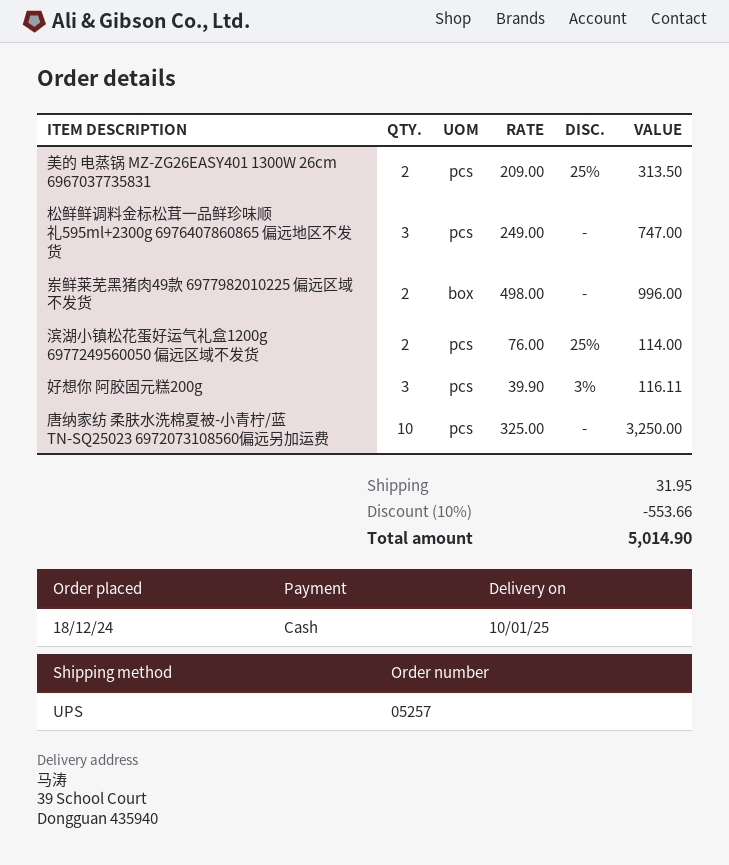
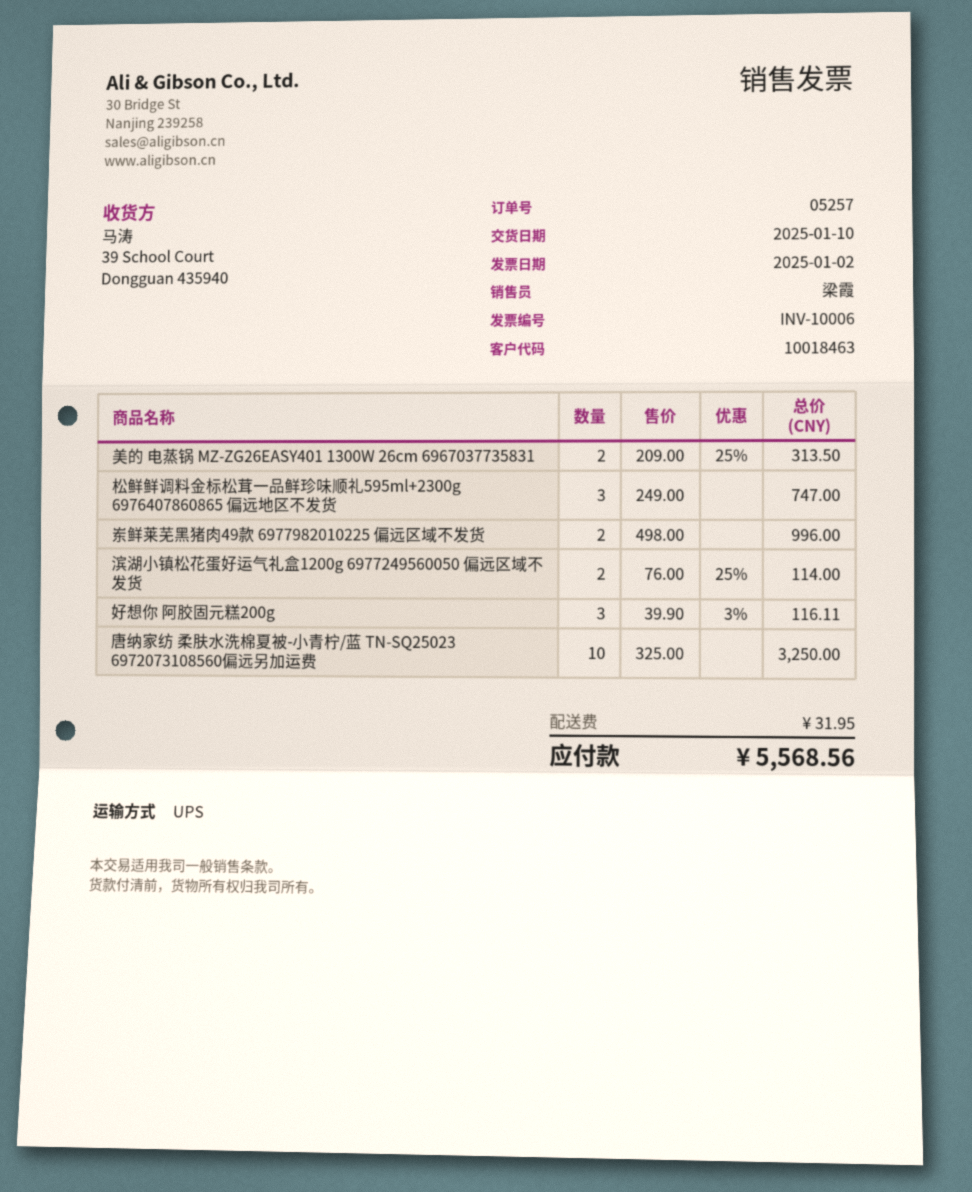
discount: 10% = 553.66 -> none
total: 5014.90 -> 5568.56

